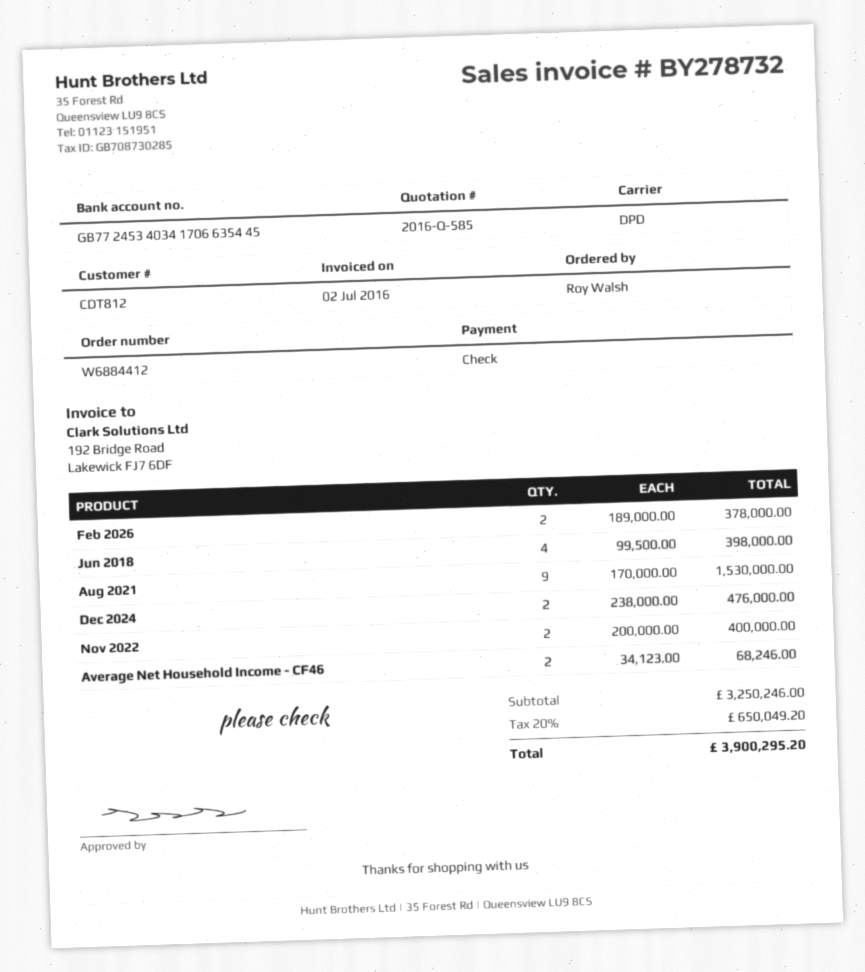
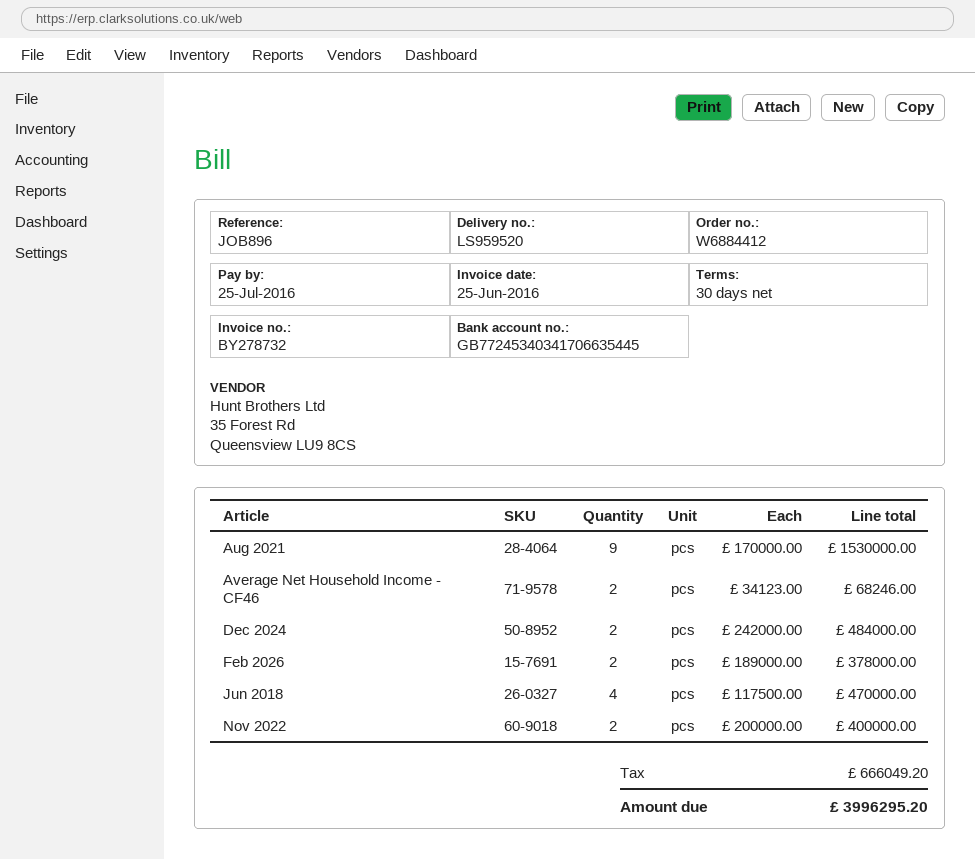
invoice date: 2016-07-02 -> 2016-06-25
Jun 2018: 4 x 99500.00 = 398000.00 -> 4 x 117500.00 = 470000.00
Dec 2024: 2 x 238000.00 = 476000.00 -> 2 x 242000.00 = 484000.00
tax: 650049.20 -> 666049.20
total: 3900295.20 -> 3996295.20

